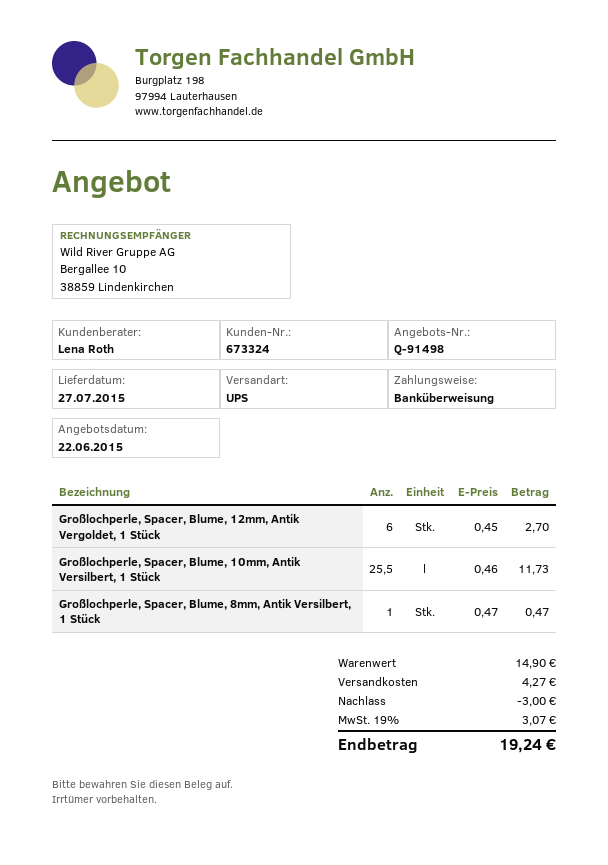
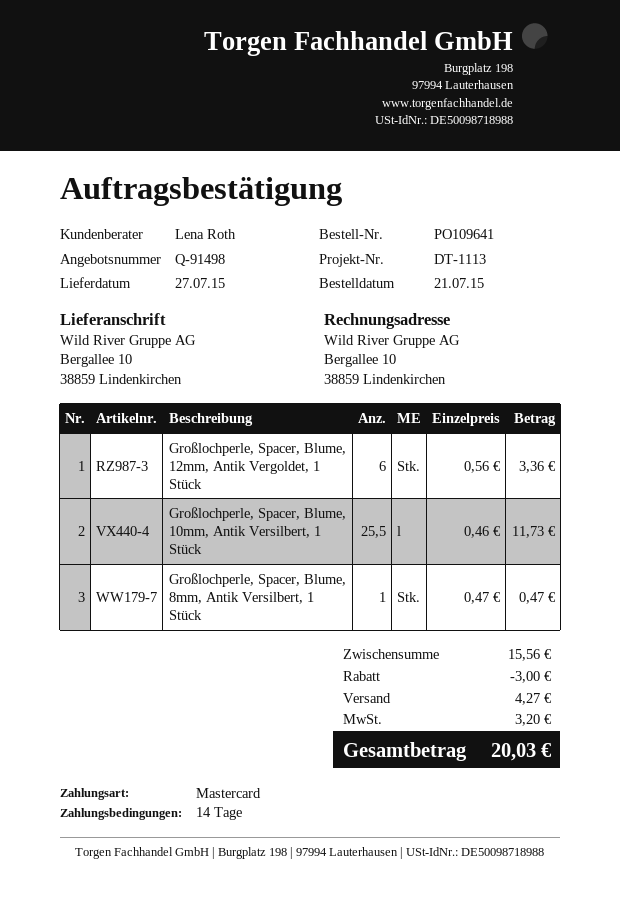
payment method: bank transfer -> Mastercard
Großlochperle, Spacer, Blume, 12mm, Antik Vergoldet, 1 Stück: 6 x 0.45 = 2.70 -> 6 x 0.56 = 3.36
subtotal: 14.90 -> 15.56
tax: 3.07 -> 3.20
total: 19.24 -> 20.03

